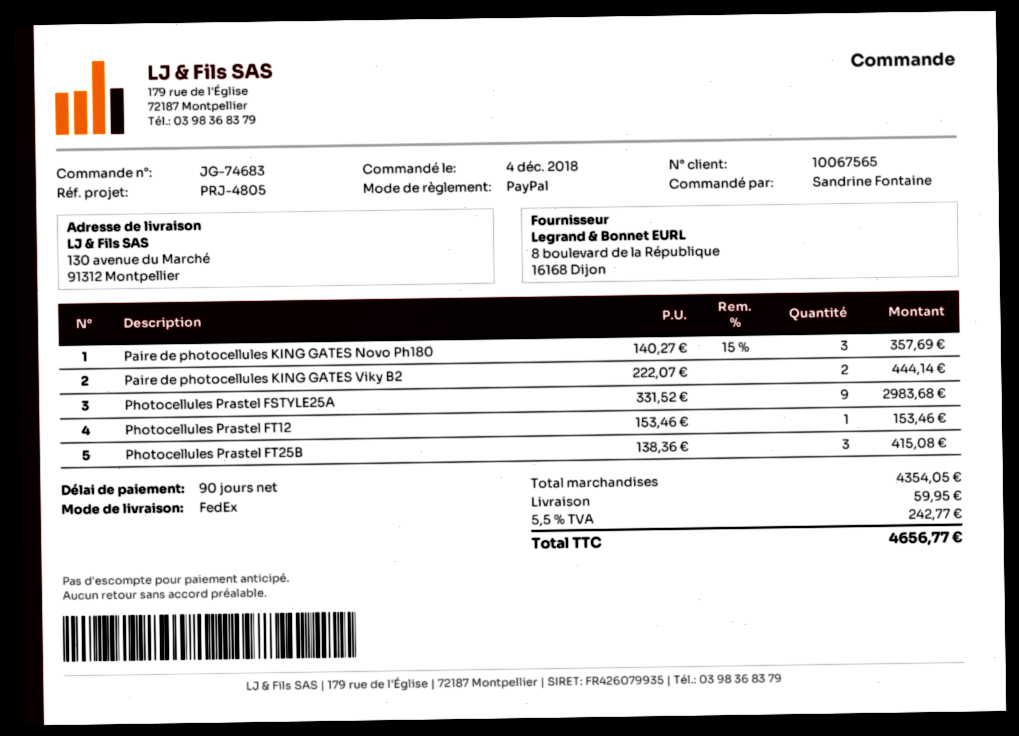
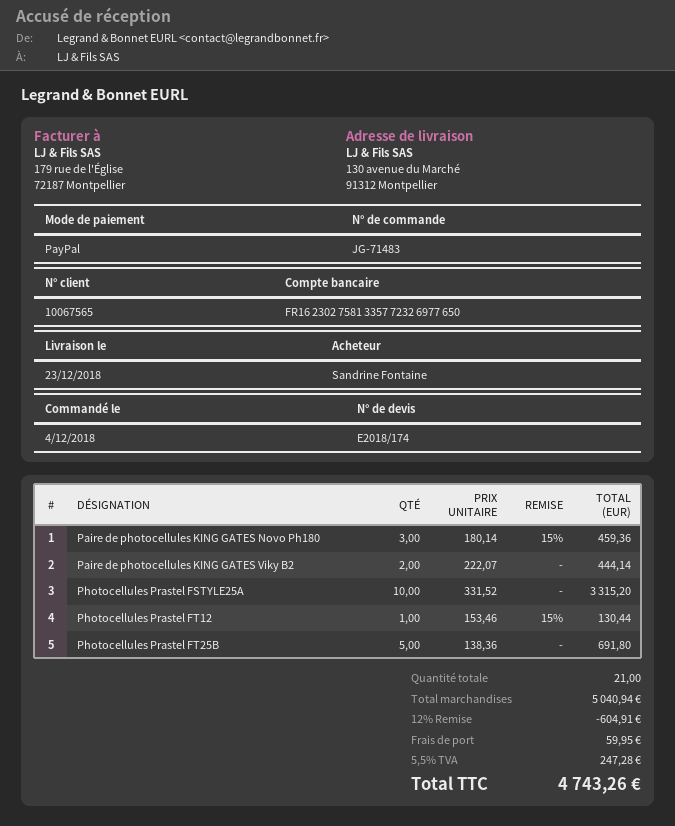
order number: JG-74683 -> JG-71483
Paire de photocellules KING GATES Novo Ph180: 3 x 140.27 - 15% = 357.69 -> 3 x 180.14 - 15% = 459.36
Photocellules Prastel FSTYLE25A: 9 x 331.52 = 2983.68 -> 10 x 331.52 = 3315.20
Photocellules Prastel FT12: 1 x 153.46 = 153.46 -> 1 x 153.46 - 15% = 130.44
Photocellules Prastel FT25B: 3 x 138.36 = 415.08 -> 5 x 138.36 = 691.80
subtotal: 4354.05 -> 5040.94
discount: none -> 12% = 604.91
tax: 5.5% = 242.77 -> 5.5% = 247.28
total: 4656.77 -> 4743.26

